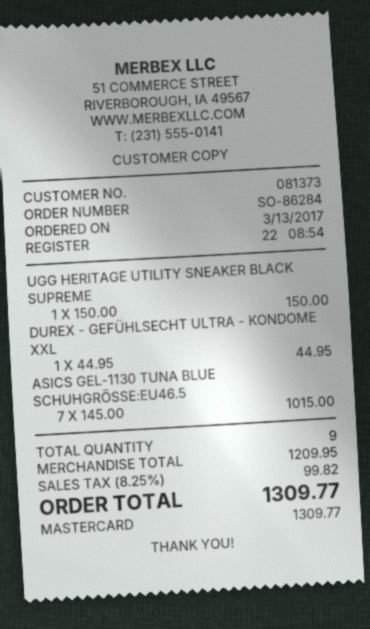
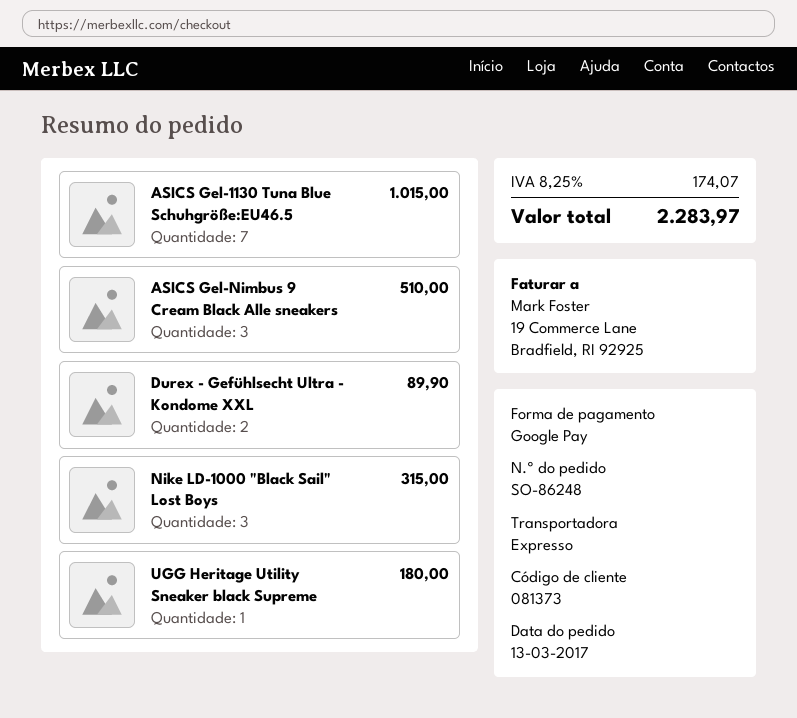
order number: SO-86284 -> SO-86248
payment method: Mastercard -> Google Pay
UGG HERITAGE UTILITY SNEAKER BLACK SUPREME: 1 for 150.00 -> 1 for 180.00
DUREX - GEFÜHLSECHT ULTRA - KONDOME XXL: 1 for 44.95 -> 2 for 89.90
ASICS Gel-Nimbus 9 Cream Black Alle sneakers: none -> 3 for 510.00
Nike LD-1000 "Black Sail" Lost Boys: none -> 3 for 315.00
tax: 8.25% = 99.82 -> 8.25% = 174.07
total: 1309.77 -> 2283.97

